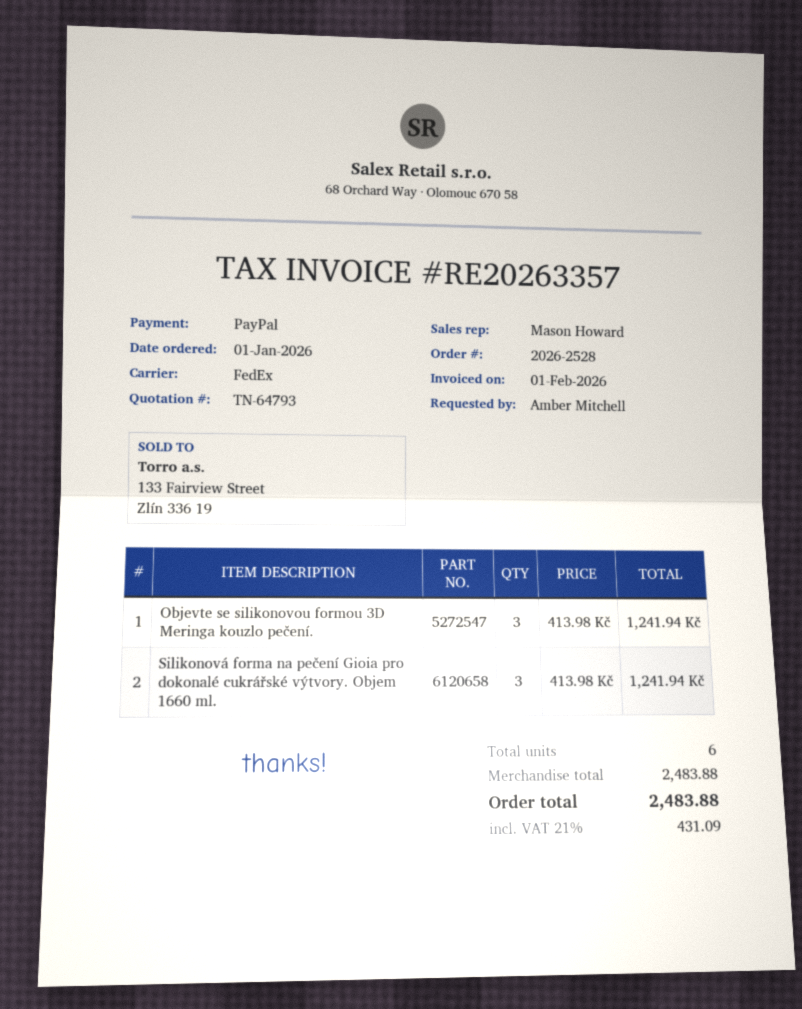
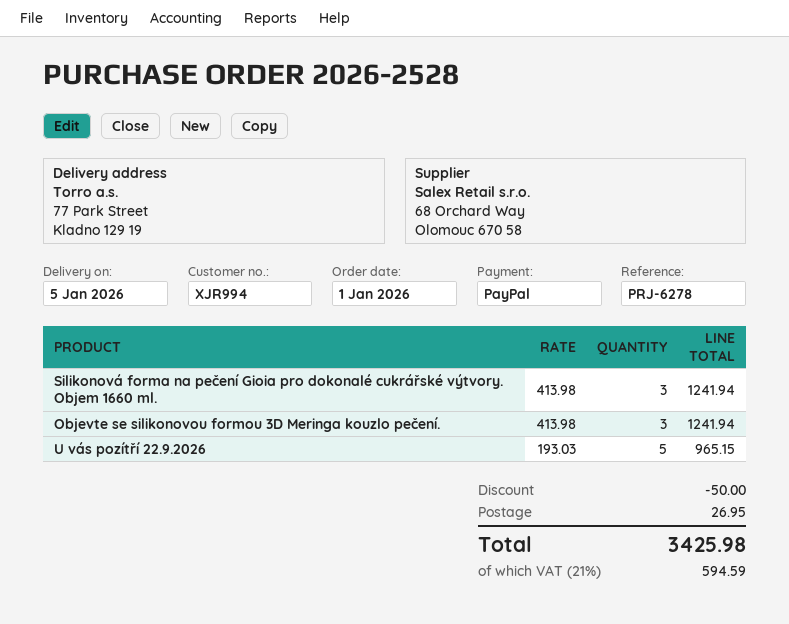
U vás pozítří 22.9.2026: none -> 5 x 193.03 = 965.15
discount: none -> 50.00
shipping: none -> 26.95
tax: 21% = 431.09 -> 21% = 594.59
total: 2483.88 -> 3425.98

